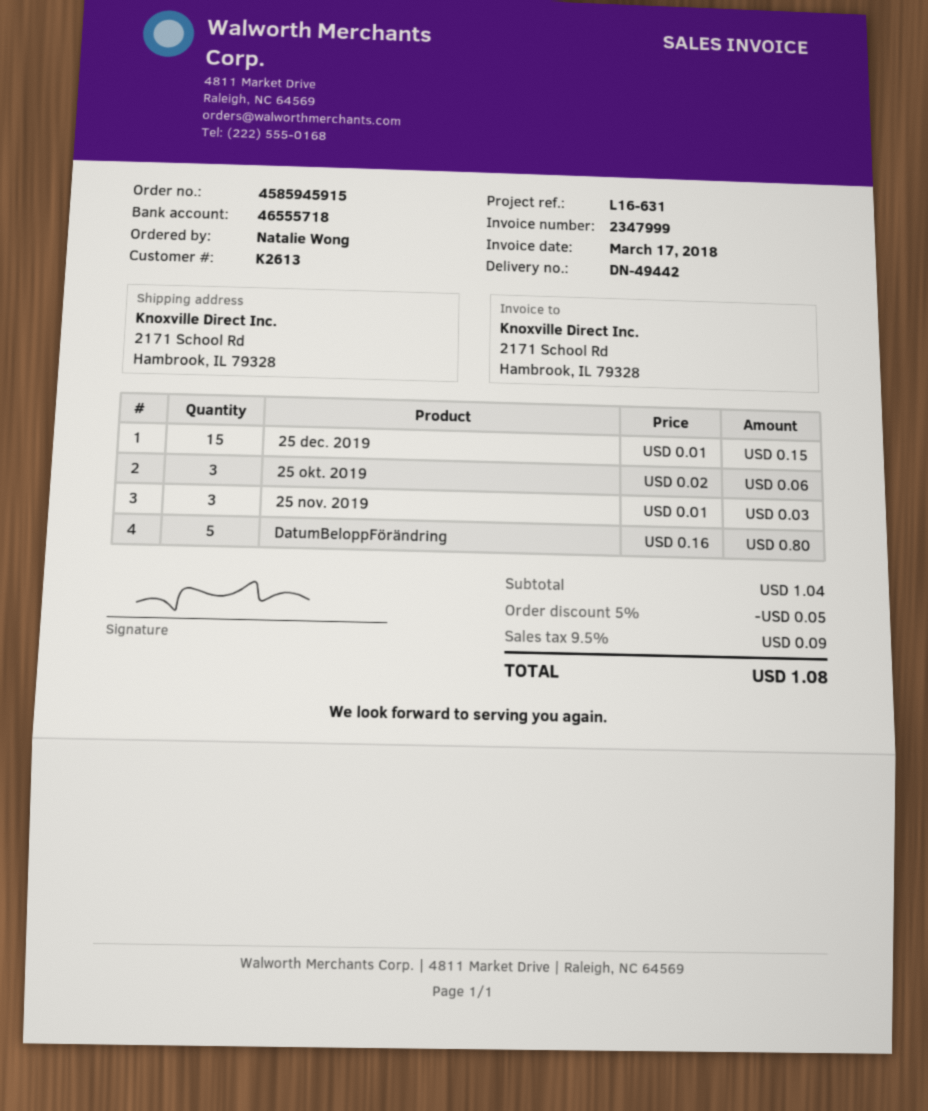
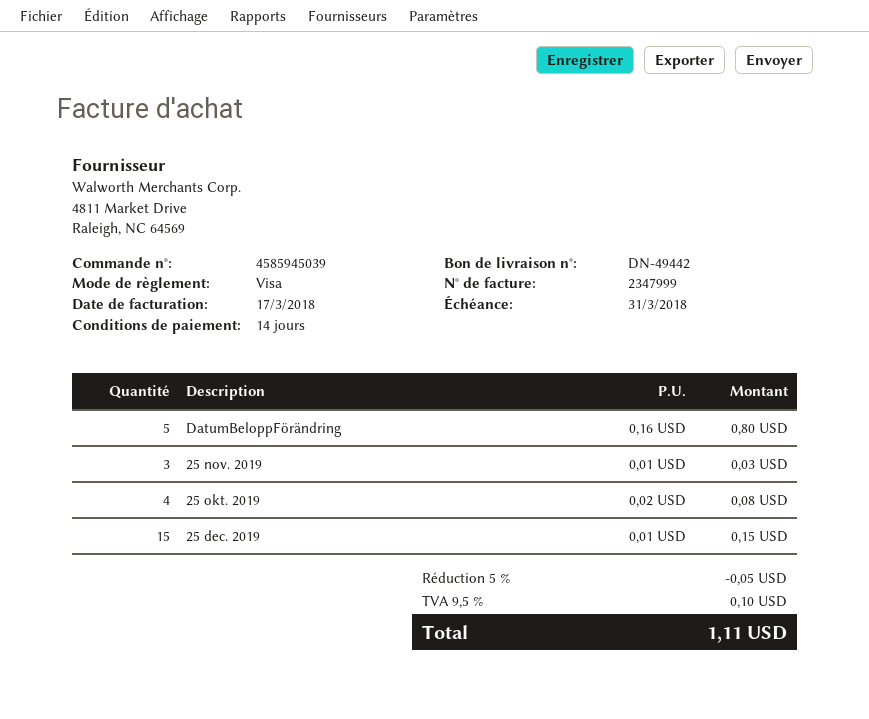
order number: 4585945915 -> 4585945039
25 okt. 2019: 3 x 0.02 = 0.06 -> 4 x 0.02 = 0.08
tax: 9.5% = 0.09 -> 9.5% = 0.10
total: 1.08 -> 1.11

